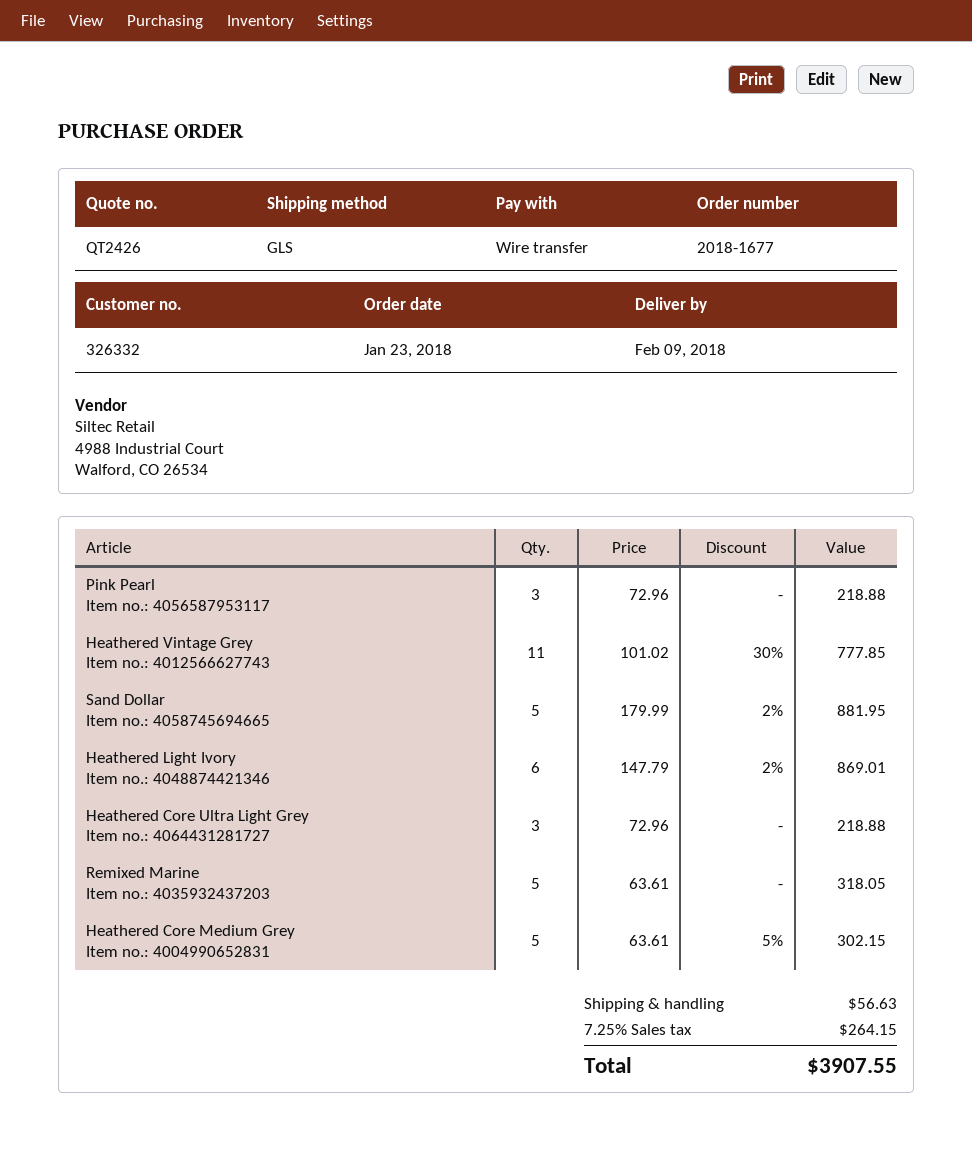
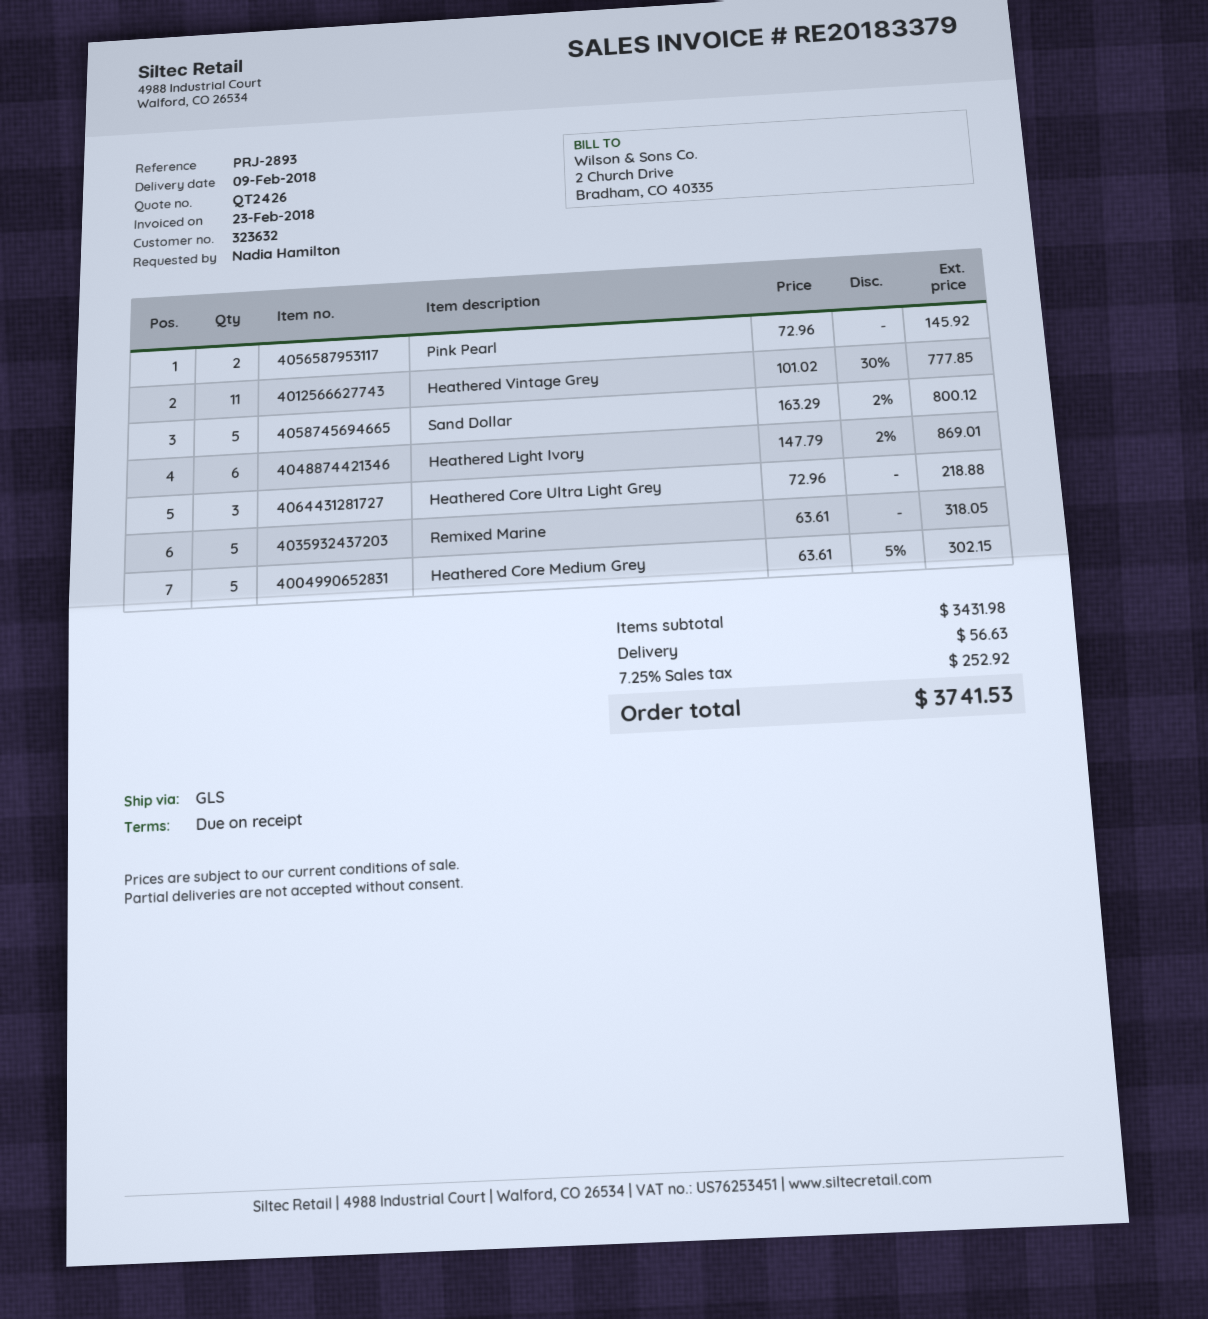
customer number: 326332 -> 323632
Pink Pearl: 3 x 72.96 = 218.88 -> 2 x 72.96 = 145.92
Sand Dollar: 5 x 179.99 - 2% = 881.95 -> 5 x 163.29 - 2% = 800.12
tax: 7.25% = 264.15 -> 7.25% = 252.92
total: 3907.55 -> 3741.53

